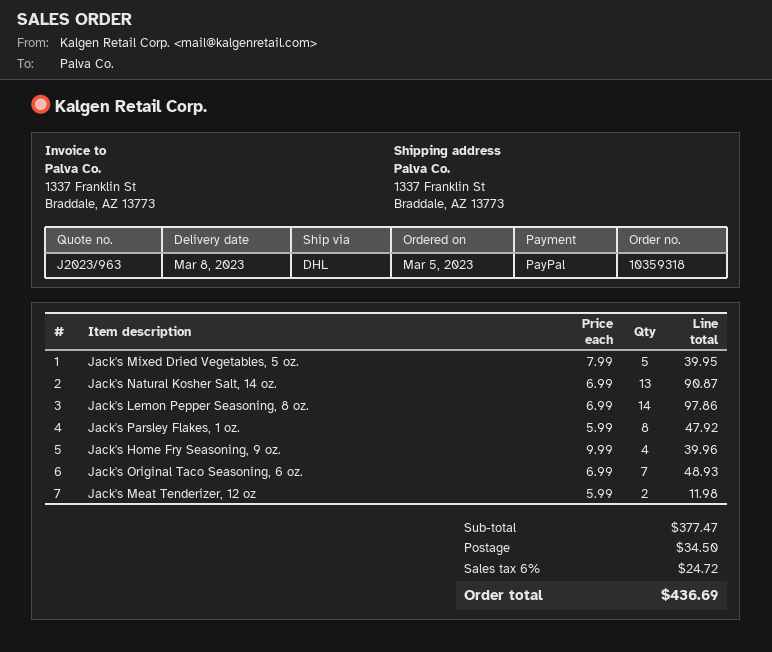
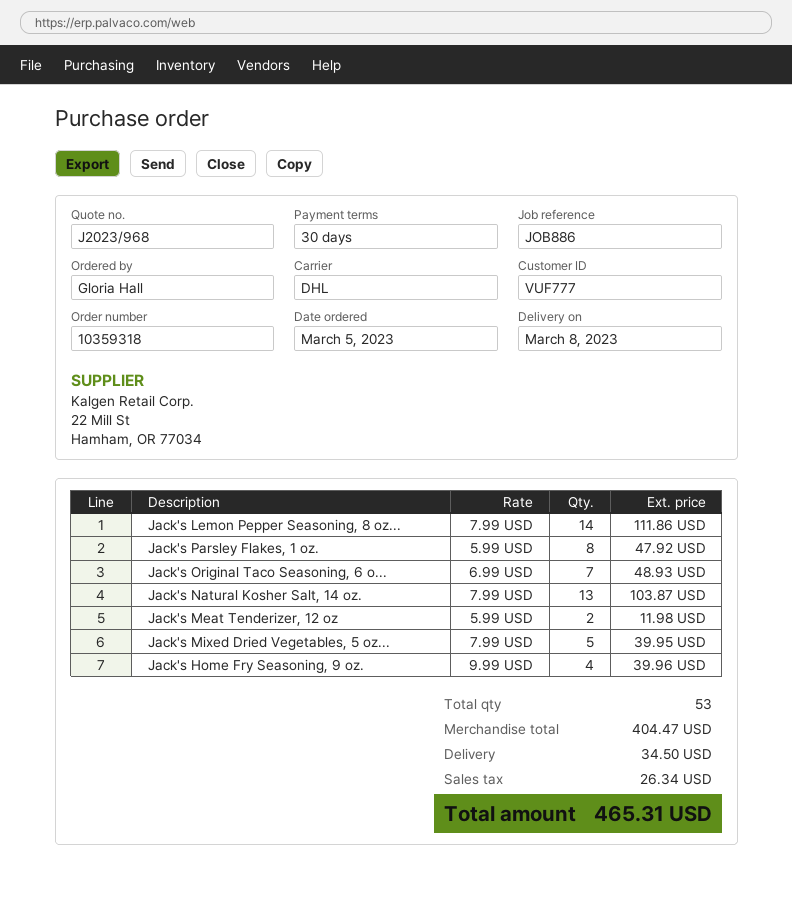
quote number: J2023/963 -> J2023/968
Jack's Natural Kosher Salt, 14 oz.: 13 x 6.99 = 90.87 -> 13 x 7.99 = 103.87
Jack's Lemon Pepper Seasoning, 8 oz.: 14 x 6.99 = 97.86 -> 14 x 7.99 = 111.86
subtotal: 377.47 -> 404.47
tax: 24.72 -> 26.34
total: 436.69 -> 465.31

